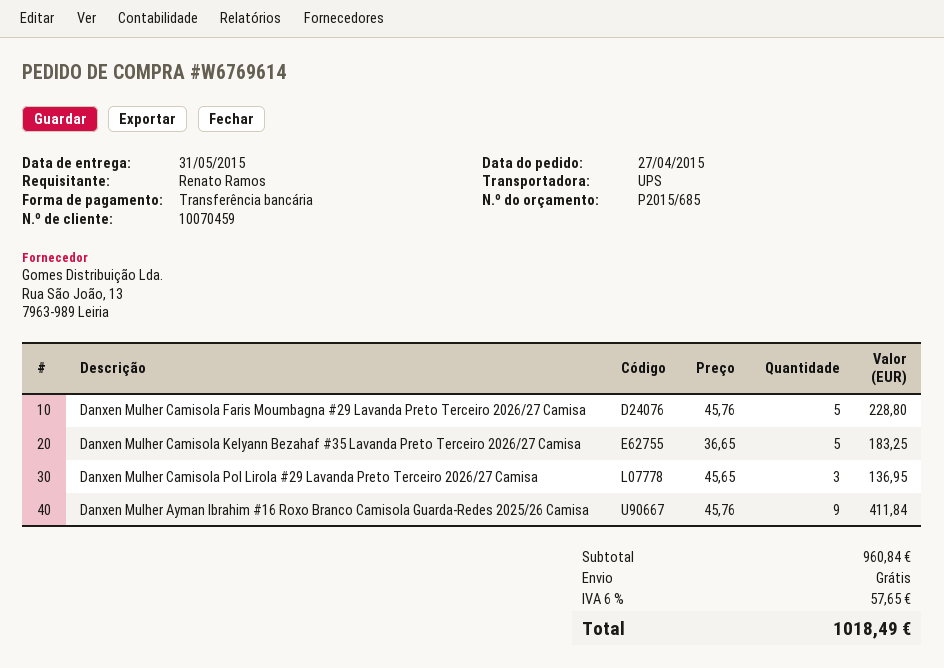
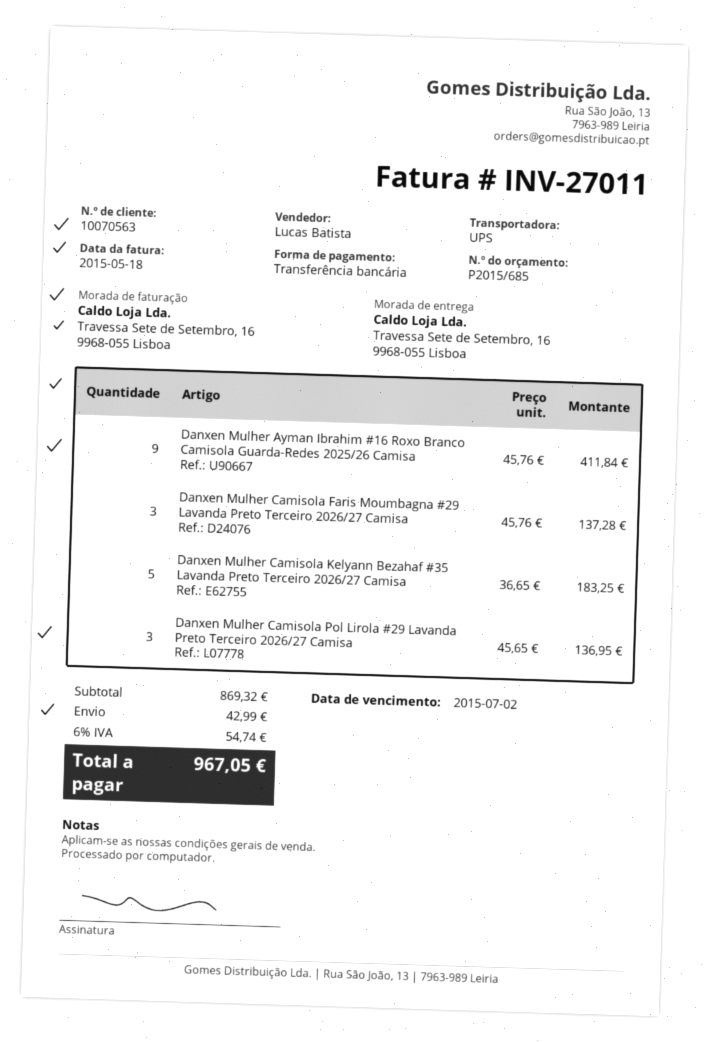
customer number: 10070459 -> 10070563
Danxen Mulher Camisola Faris Moumbagna #29 Lavanda Preto Terceiro 2026/27 Camisa: 5 x 45.76 = 228.80 -> 3 x 45.76 = 137.28
subtotal: 960.84 -> 869.32
shipping: 0.00 -> 42.99
tax: 6% = 57.65 -> 6% = 54.74
total: 1018.49 -> 967.05

